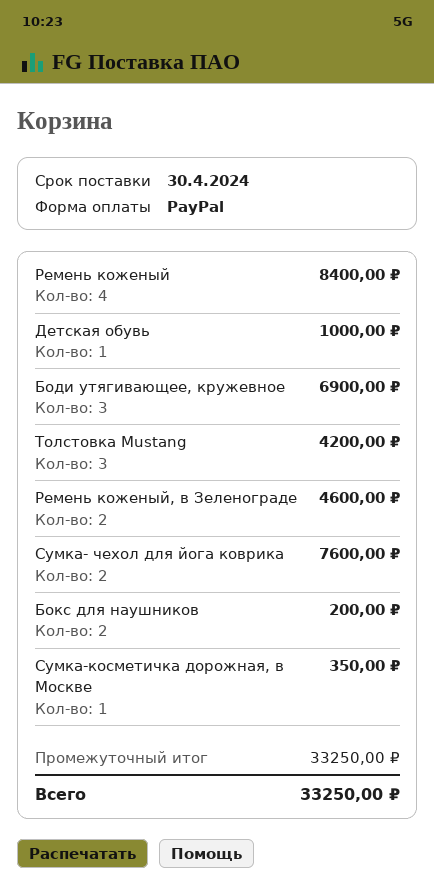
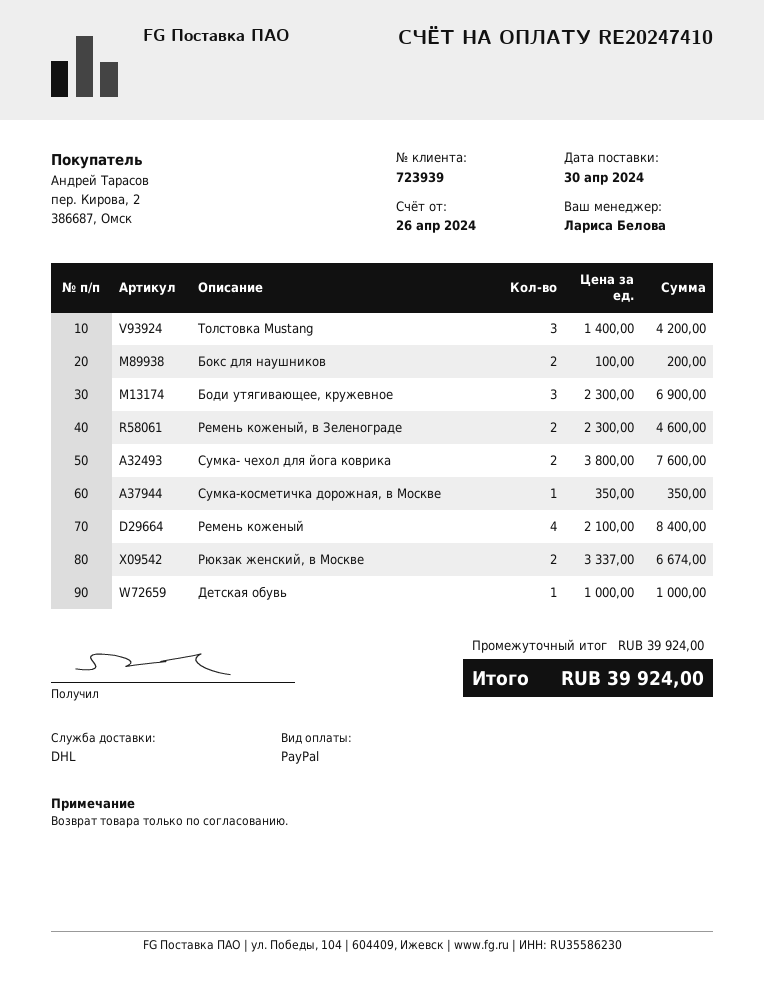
Рюкзак женский, в Москве: none -> 2 for 6674.00
subtotal: 33250.00 -> 39924.00
total: 33250.00 -> 39924.00

